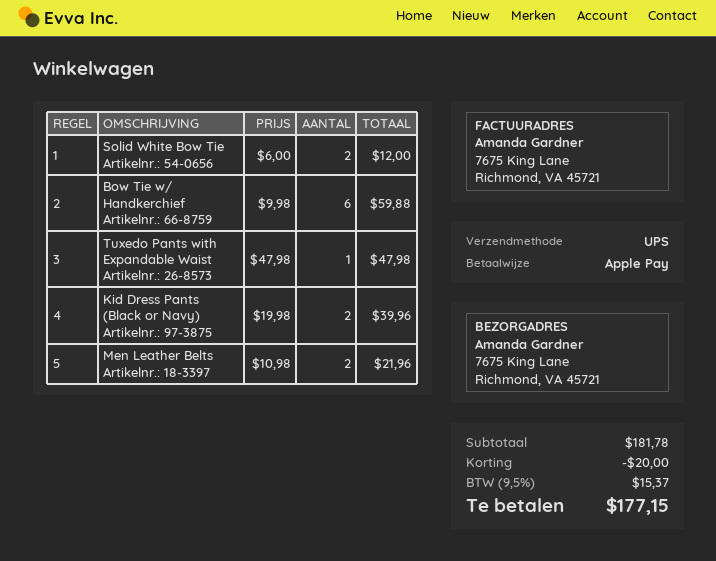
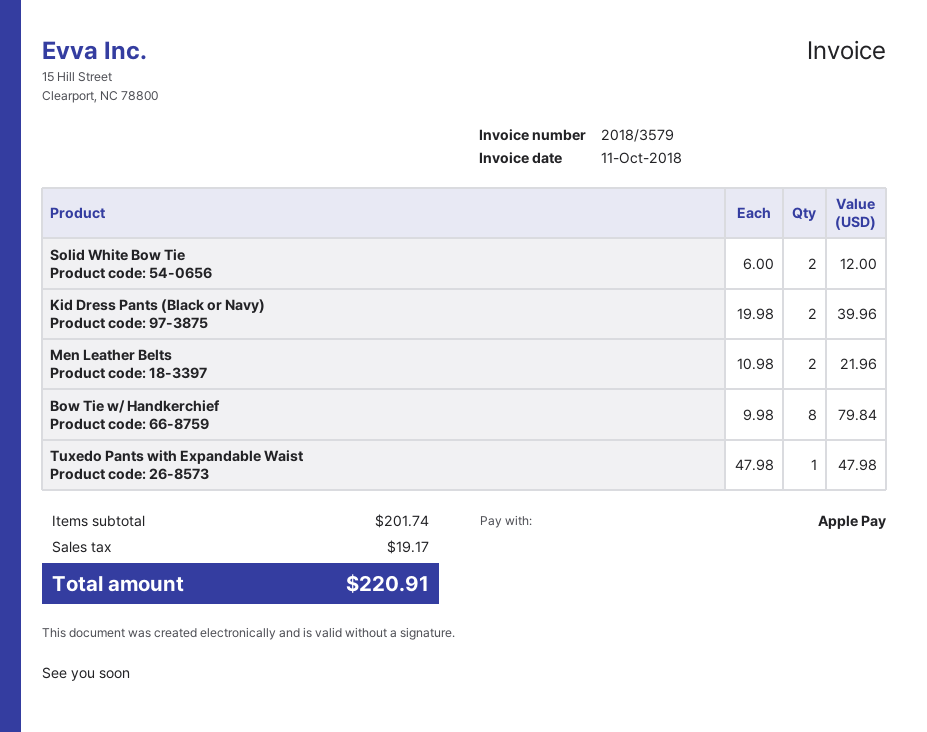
Bow Tie w/ Handkerchief: 6 x 9.98 = 59.88 -> 8 x 9.98 = 79.84
subtotal: 181.78 -> 201.74
discount: 20.00 -> none
tax: 15.37 -> 19.17
total: 177.15 -> 220.91

